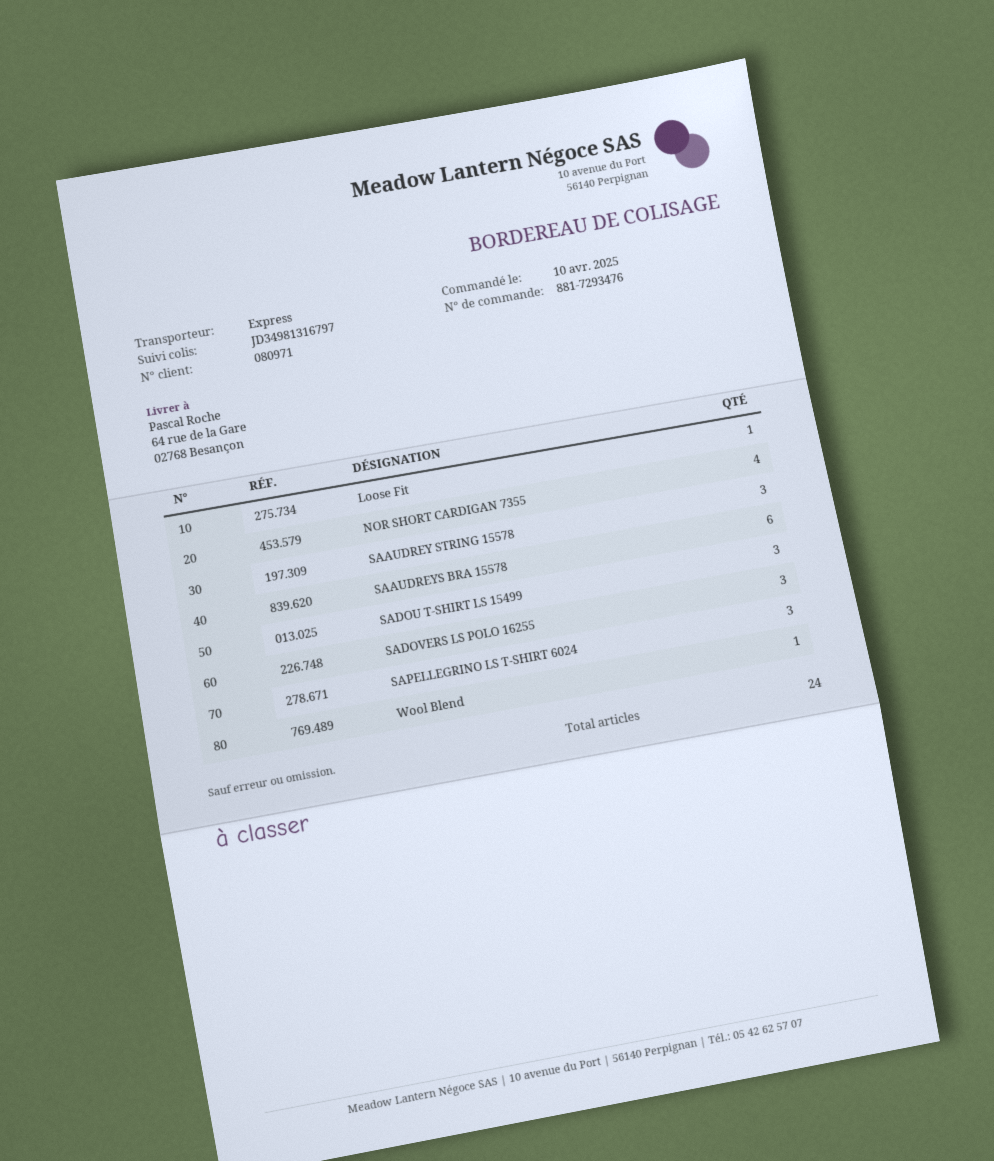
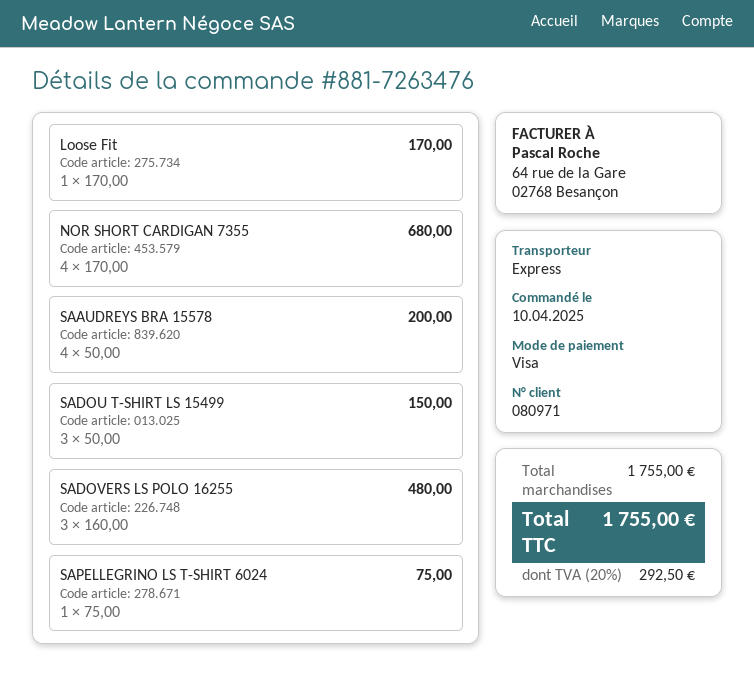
order number: 881-7293476 -> 881-7263476
SAAUDREY STRING 15578: 3 -> none
SAAUDREYS BRA 15578: 6 -> 4
SAPELLEGRINO LS T-SHIRT 6024: 3 -> 1
Wool Blend: 1 -> none

